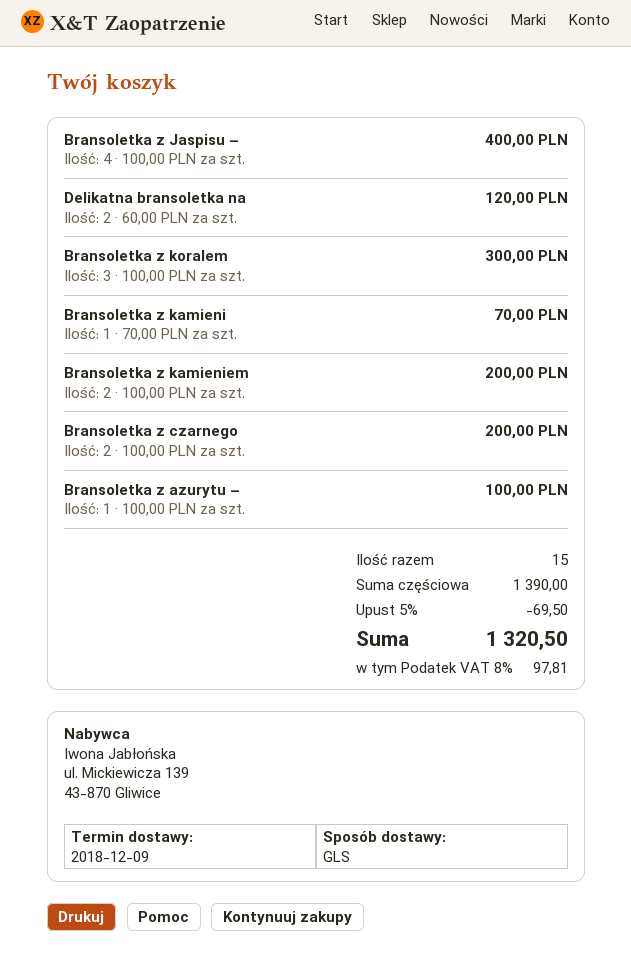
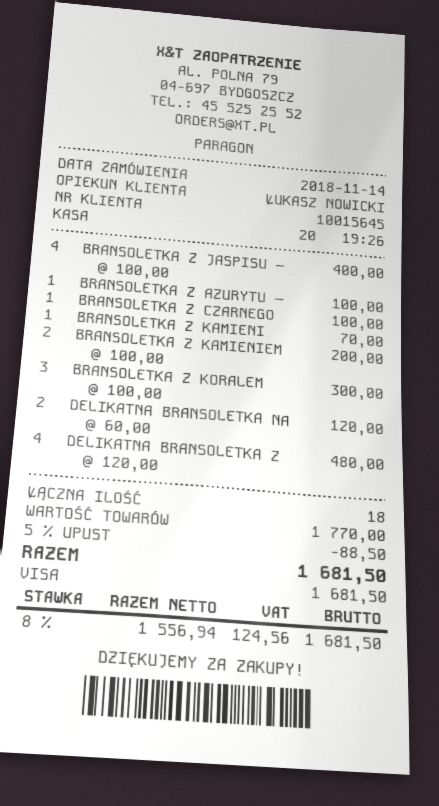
Bransoletka z czarnego: 2 x 100.00 = 200.00 -> 1 x 100.00 = 100.00
DELIKATNA BRANSOLETKA Z: none -> 4 x 120.00 = 480.00
total quantity: 15 -> 18
subtotal: 1390.00 -> 1770.00
discount: 5% = 69.50 -> 5% = 88.50
tax: 8% = 97.81 -> 8% = 124.56
total: 1320.50 -> 1681.50

